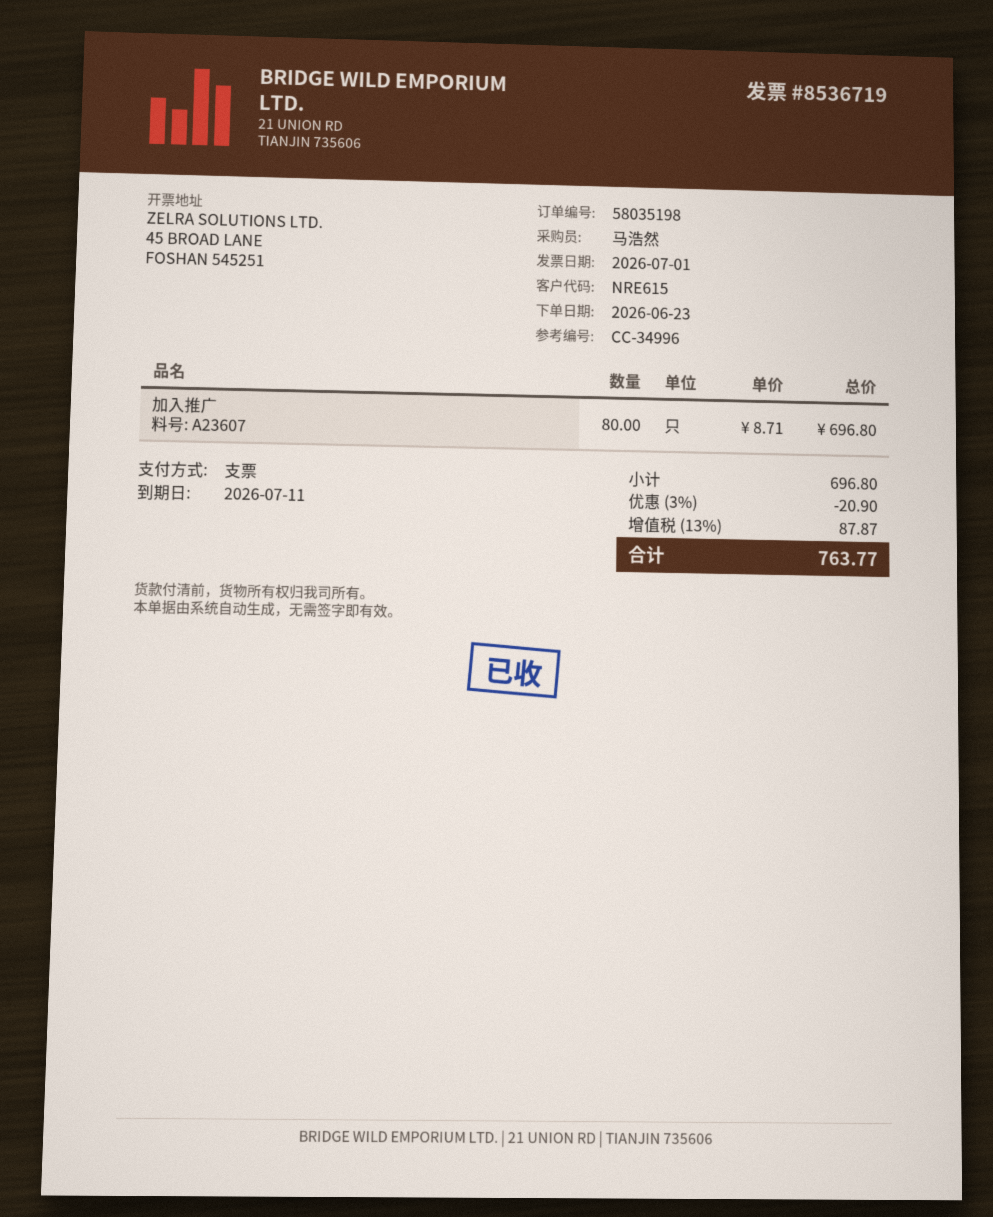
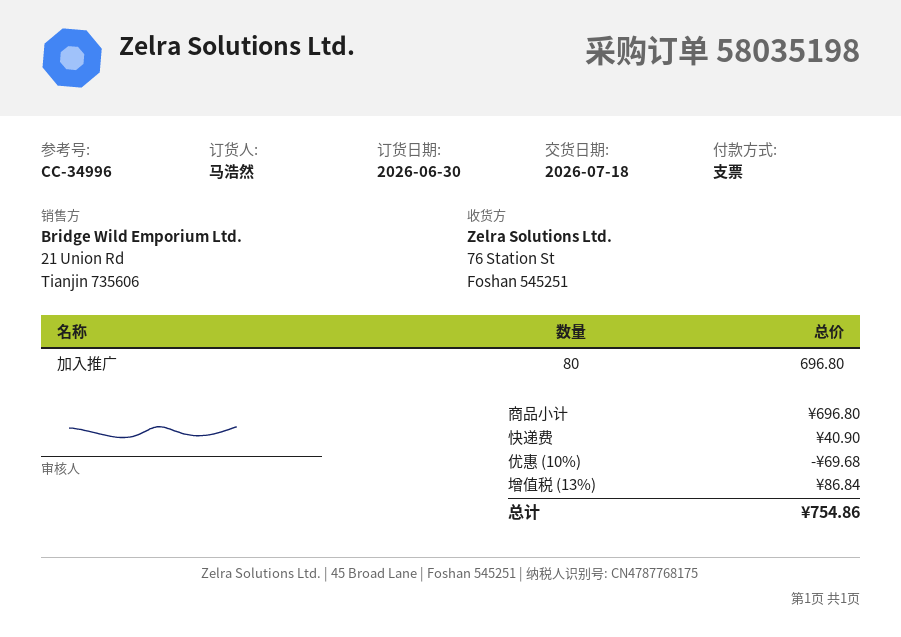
order date: 2026-06-23 -> 2026-06-30
discount: 3% = 20.90 -> 10% = 69.68
shipping: none -> 40.90
tax: 13% = 87.87 -> 13% = 86.84
total: 763.77 -> 754.86

